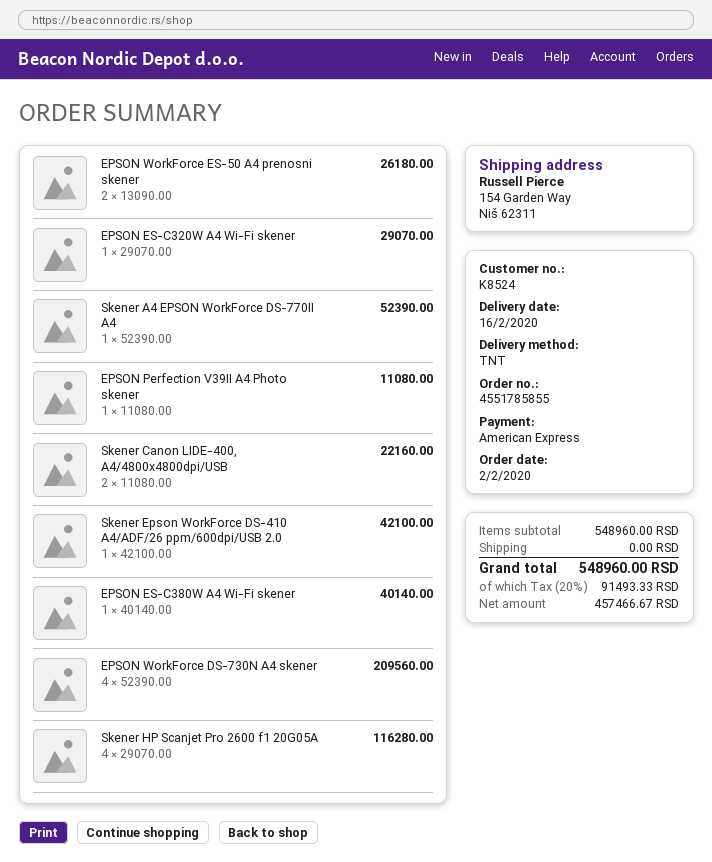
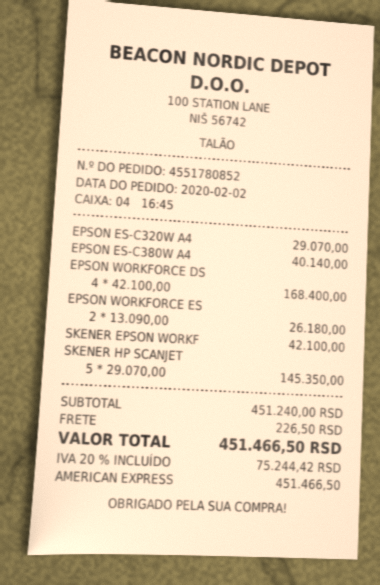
order number: 4551785855 -> 4551780852
Skener A4 EPSON WorkForce DS-770II A4: 1 x 52390.00 = 52390.00 -> none
EPSON Perfection V39II A4 Photo skener: 1 x 11080.00 = 11080.00 -> none
Skener Canon LIDE-400, A4/4800x4800dpi/USB: 2 x 11080.00 = 22160.00 -> none
EPSON WorkForce DS-730N A4 skener: 4 x 52390.00 = 209560.00 -> 4 x 42100.00 = 168400.00
Skener HP Scanjet Pro 2600 f1 20G05A: 4 x 29070.00 = 116280.00 -> 5 x 29070.00 = 145350.00
subtotal: 548960.00 -> 451240.00
shipping: 0.00 -> 226.50
tax: 20% = 91493.33 -> 20% = 75244.42
total: 548960.00 -> 451466.50

